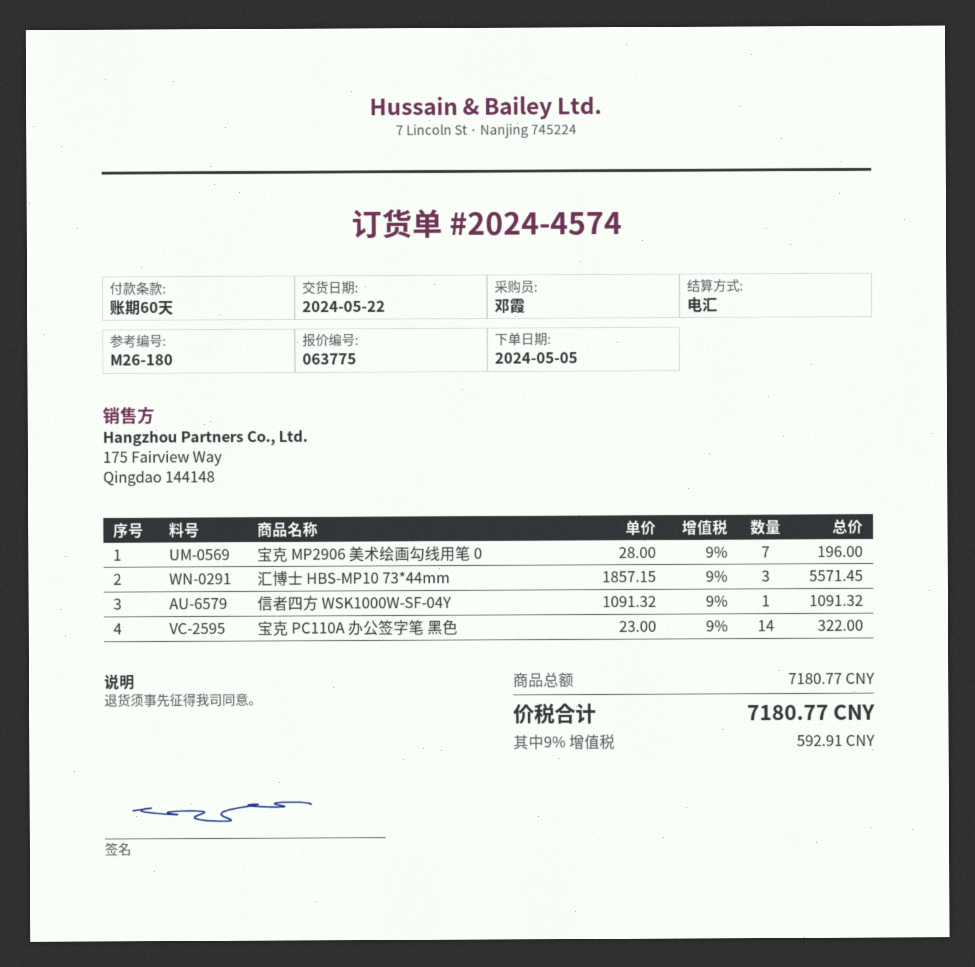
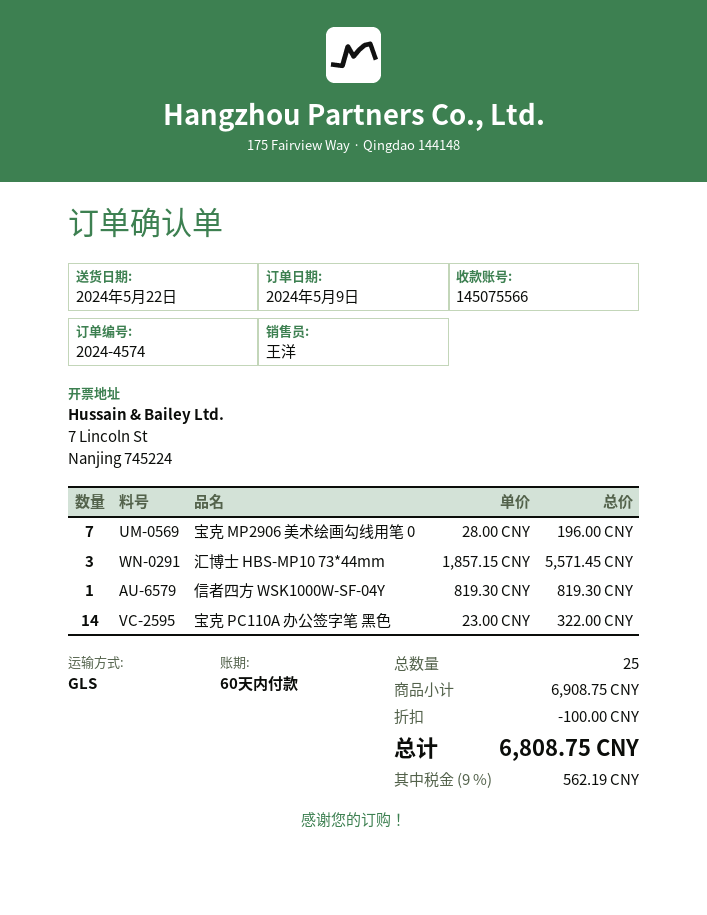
order date: 2024-05-05 -> 2024-05-09
信者四方 WSK1000W-SF-04Y: 1 x 1091.32 = 1091.32 -> 1 x 819.30 = 819.30
subtotal: 7180.77 -> 6908.75
discount: none -> 100.00
tax: 9% = 592.91 -> 9% = 562.19
total: 7180.77 -> 6808.75

